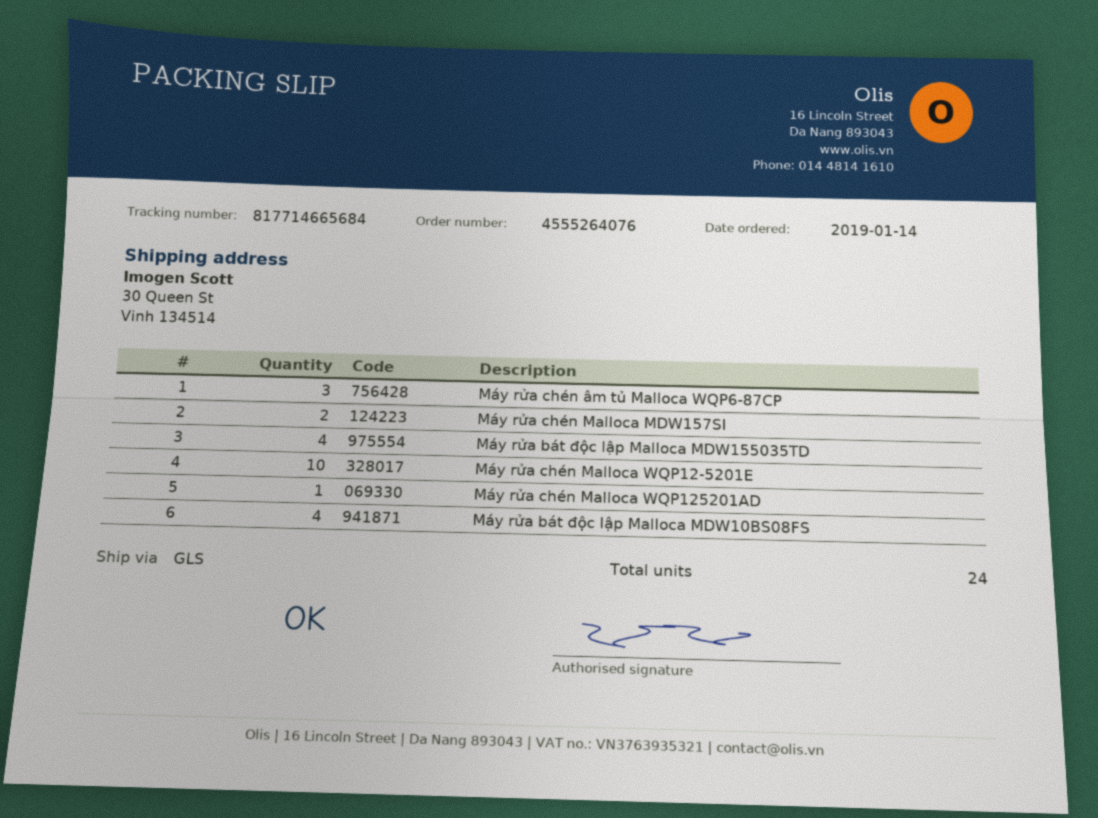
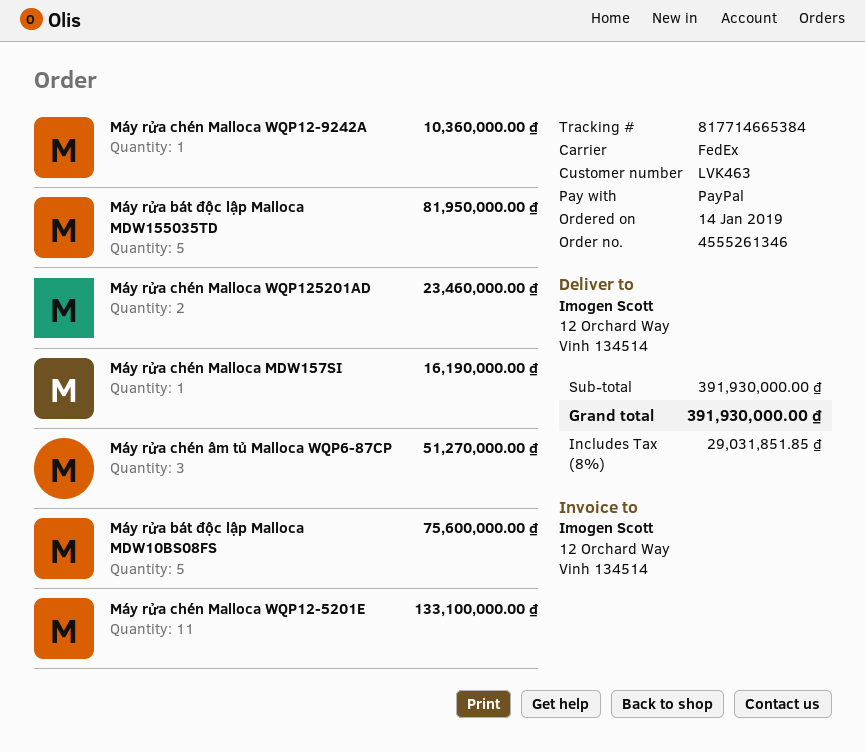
order number: 4555264076 -> 4555261346
shipping method: GLS -> FedEx
tracking number: 817714665684 -> 817714665384
ship to: 30 Queen St, Vinh 134514 -> 12 Orchard Way, Vinh 134514
Máy rửa chén Malloca MDW157SI: 2 -> 1
Máy rửa bát độc lập Malloca MDW155035TD: 4 -> 5
Máy rửa chén Malloca WQP12-5201E: 10 -> 11
Máy rửa chén Malloca WQP125201AD: 1 -> 2
Máy rửa bát độc lập Malloca MDW10BS08FS: 4 -> 5
Máy rửa chén Malloca WQP12-9242A: none -> 1

